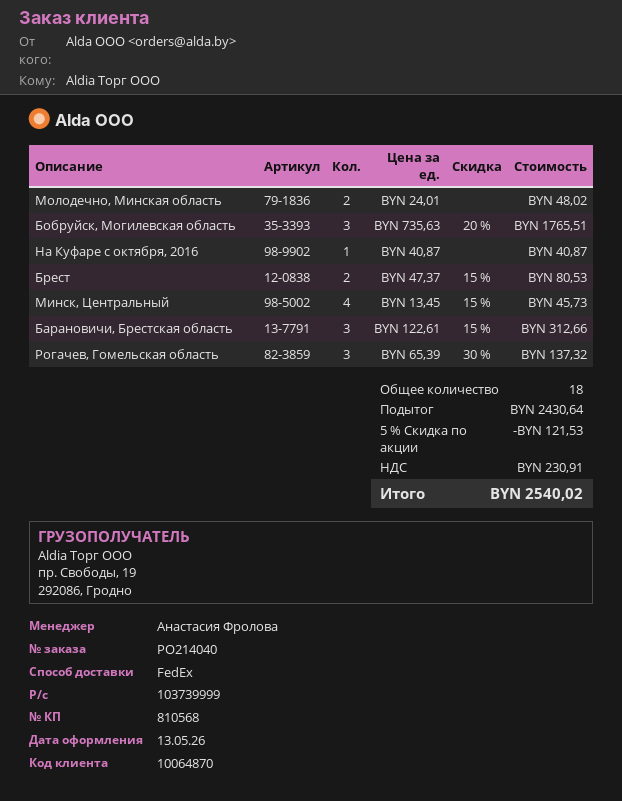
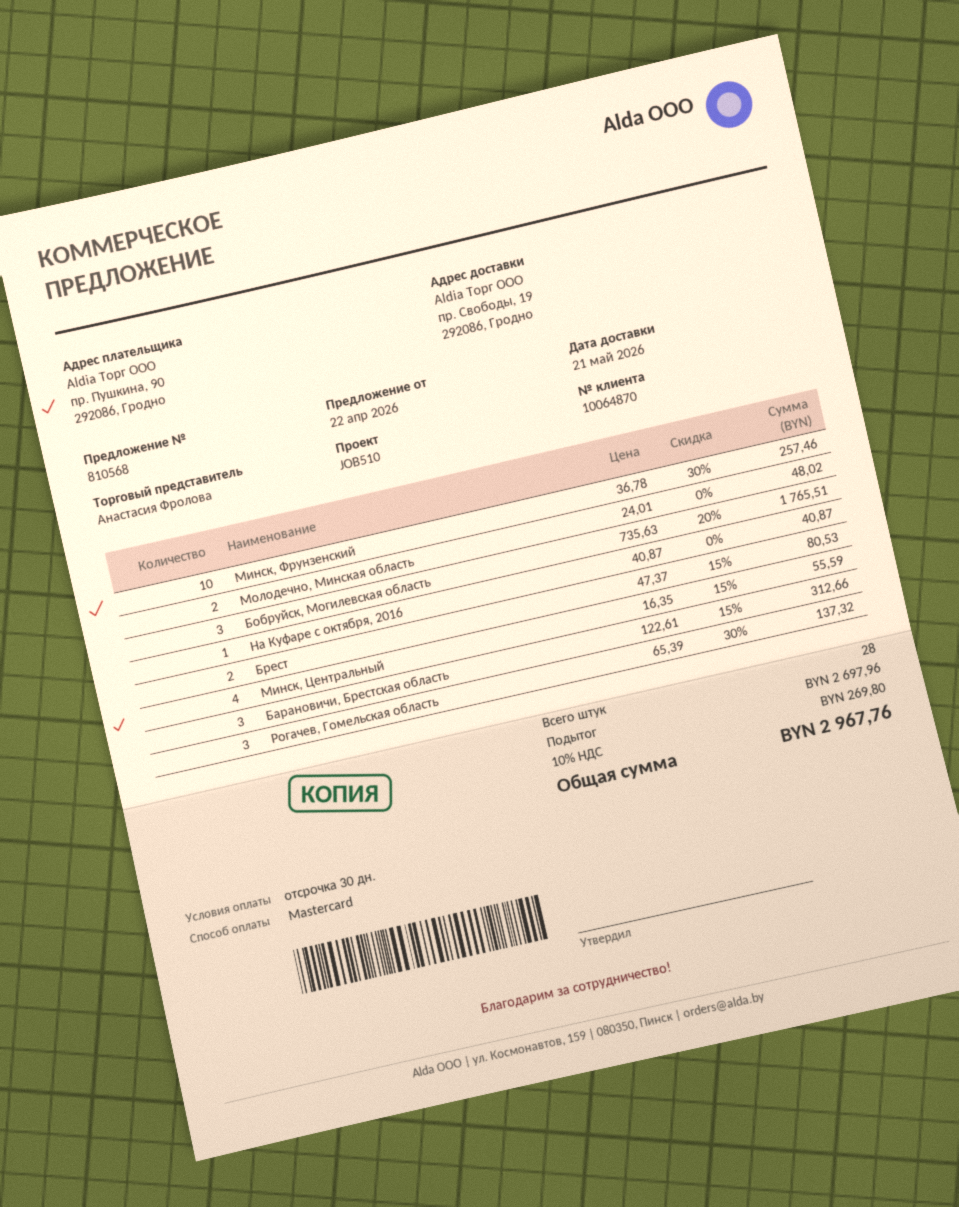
Минск, Центральный: 4 x 13.45 - 15% = 45.73 -> 4 x 16.35 - 15% = 55.59
Минск, Фрунзенский: none -> 10 x 36.78 - 30% = 257.46
total quantity: 18 -> 28
subtotal: 2430.64 -> 2697.96
discount: 5% = 121.53 -> none
tax: 230.91 -> 269.80
total: 2540.02 -> 2967.76

